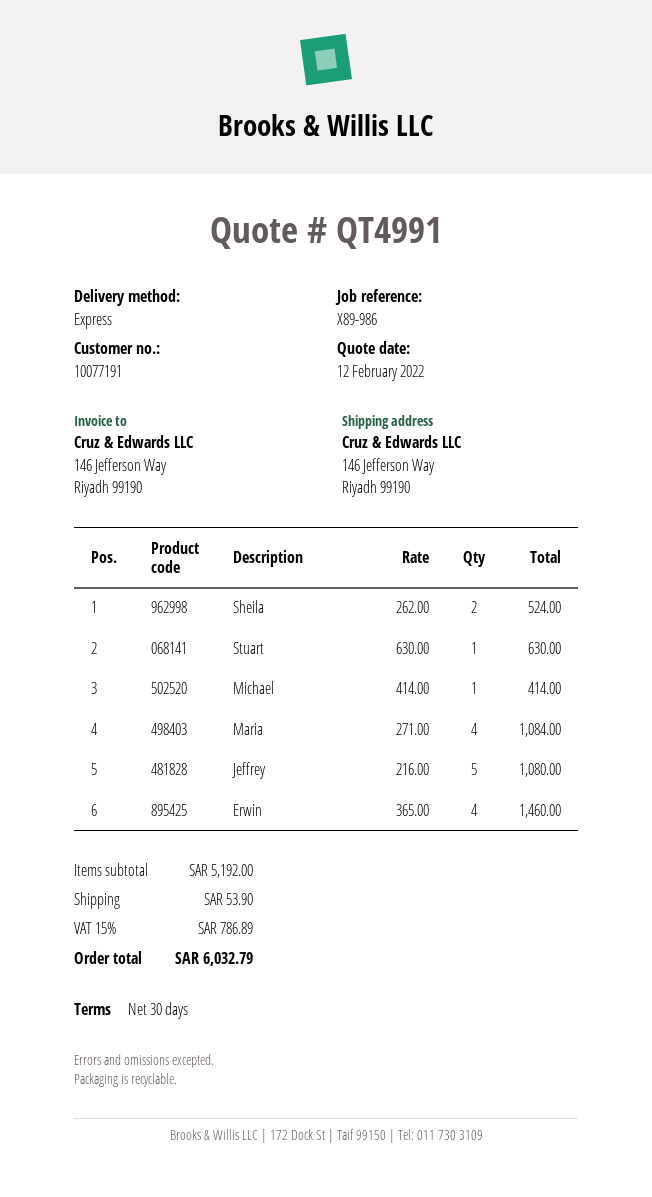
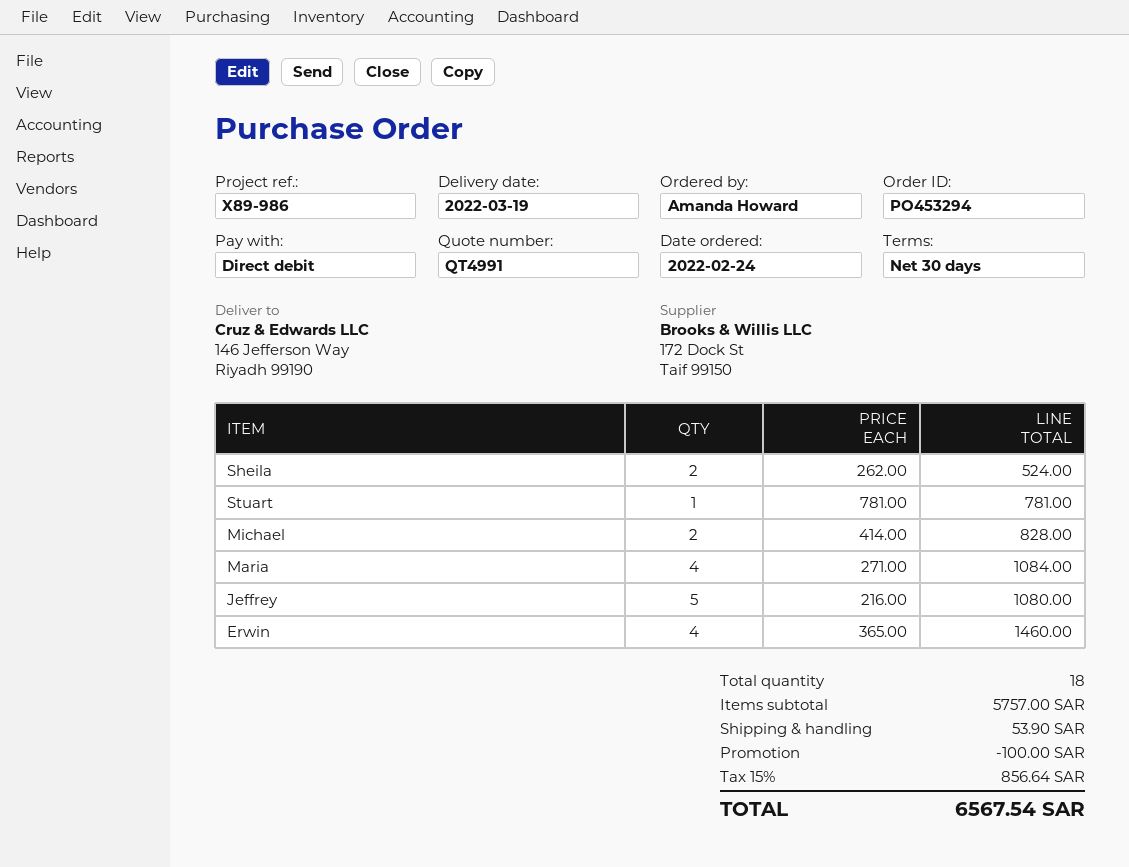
Stuart: 1 x 630.00 = 630.00 -> 1 x 781.00 = 781.00
Michael: 1 x 414.00 = 414.00 -> 2 x 414.00 = 828.00
subtotal: 5192.00 -> 5757.00
discount: none -> 100.00
tax: 15% = 786.89 -> 15% = 856.64
total: 6032.79 -> 6567.54

